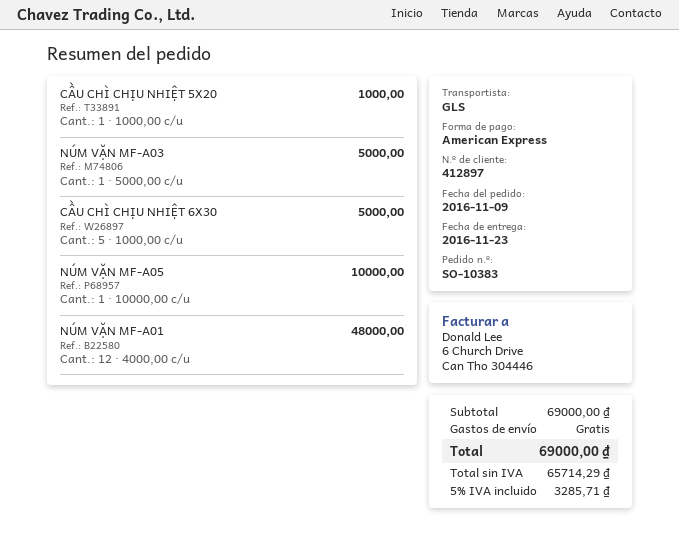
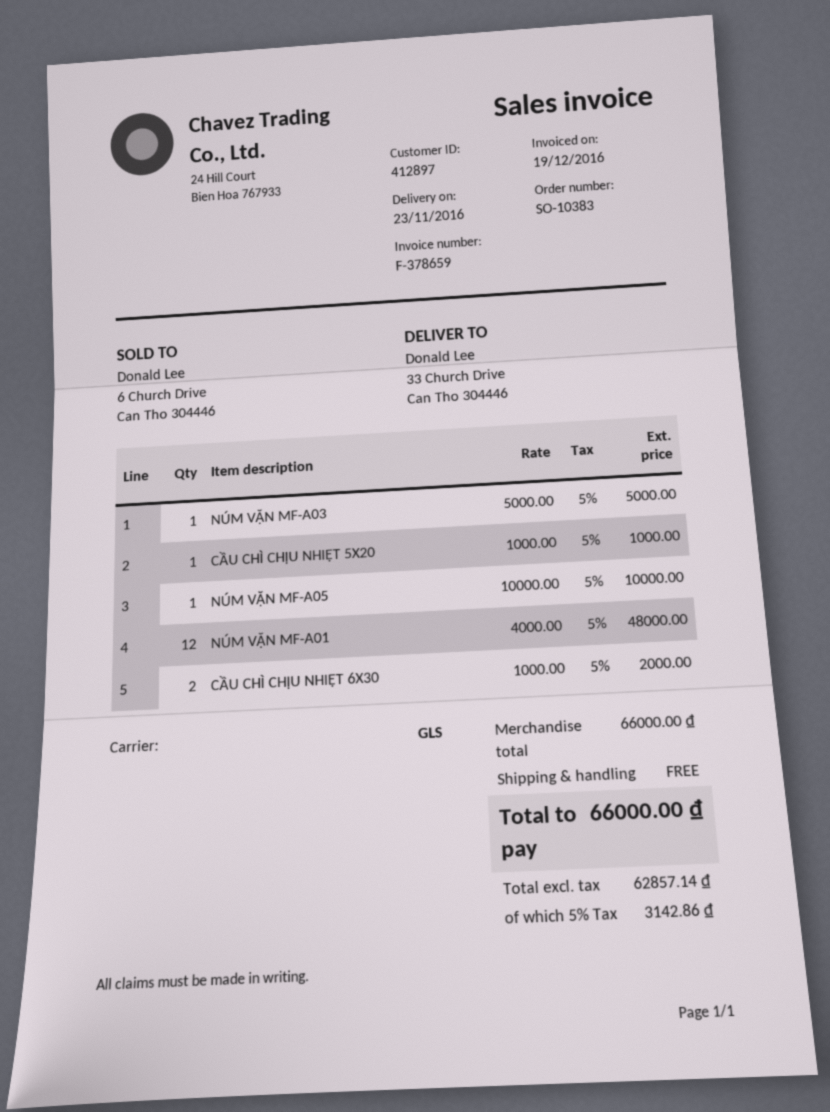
CẦU CHÌ CHỊU NHIỆT 6X30: 5 x 1000.00 = 5000.00 -> 2 x 1000.00 = 2000.00
subtotal: 69000.00 -> 66000.00
net: 65714.29 -> 62857.14
tax: 5% = 3285.71 -> 5% = 3142.86
total: 69000.00 -> 66000.00

